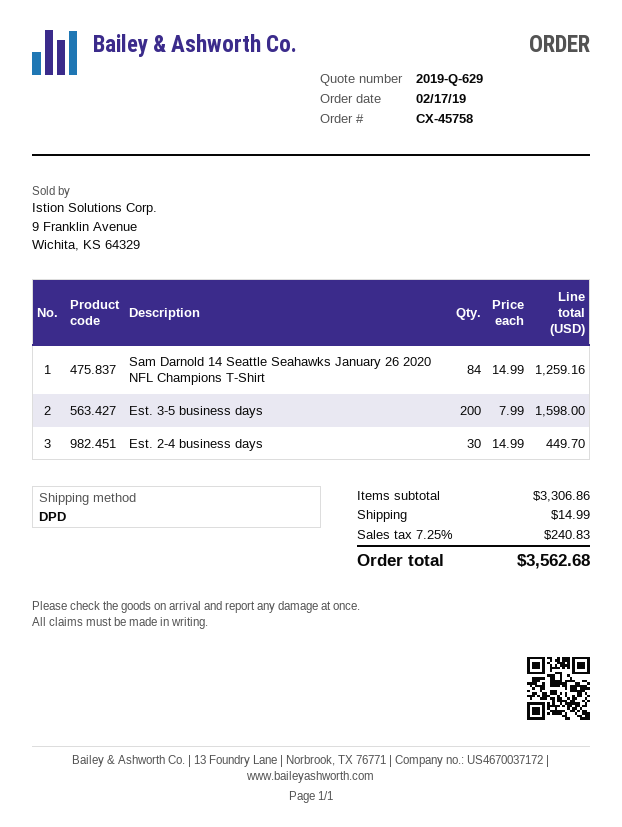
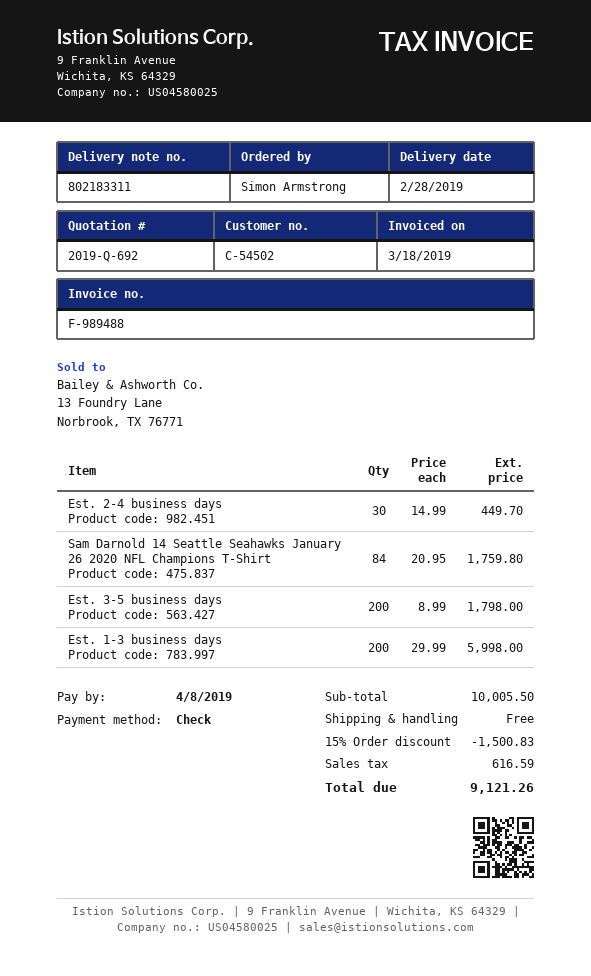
quote number: 2019-Q-629 -> 2019-Q-692
Sam Darnold 14 Seattle Seahawks January 26 2020 NFL Champions T-Shirt: 84 x 14.99 = 1259.16 -> 84 x 20.95 = 1759.80
Est. 3-5 business days: 200 x 7.99 = 1598.00 -> 200 x 8.99 = 1798.00
Est. 1-3 business days: none -> 200 x 29.99 = 5998.00
subtotal: 3306.86 -> 10005.50
discount: none -> 15% = 1500.83
shipping: 14.99 -> 0.00
tax: 240.83 -> 616.59
total: 3562.68 -> 9121.26

